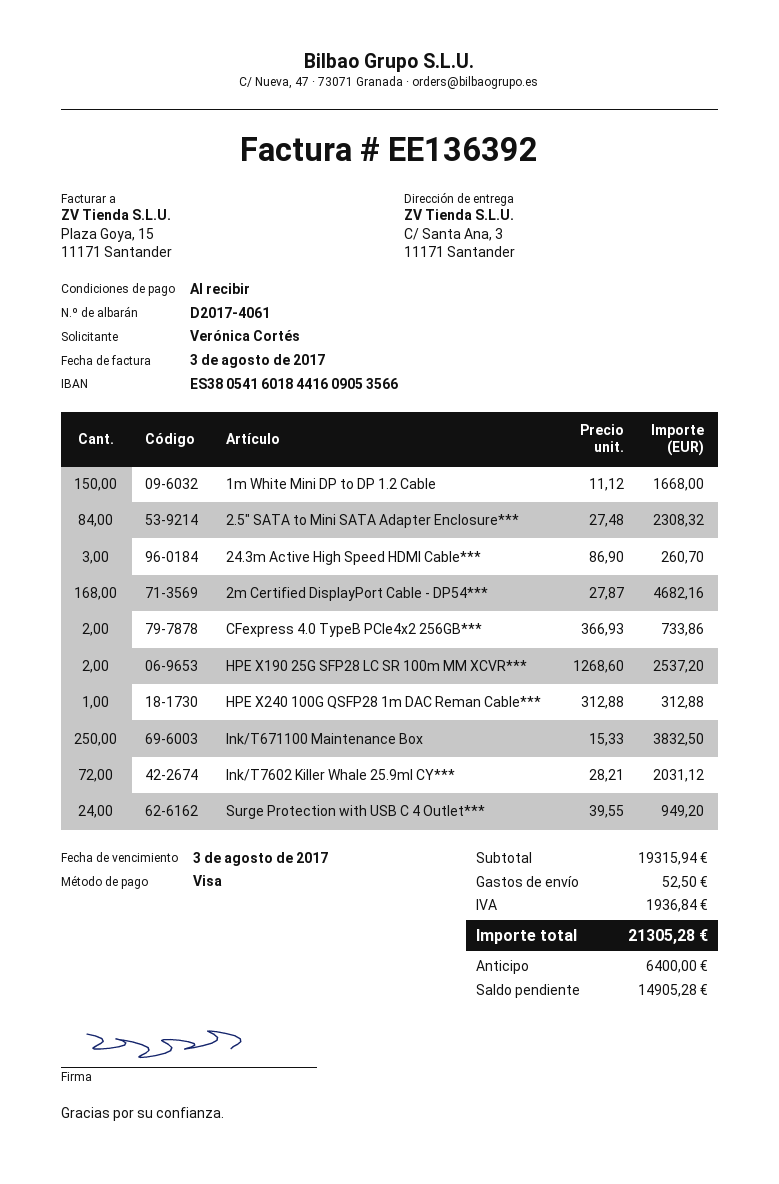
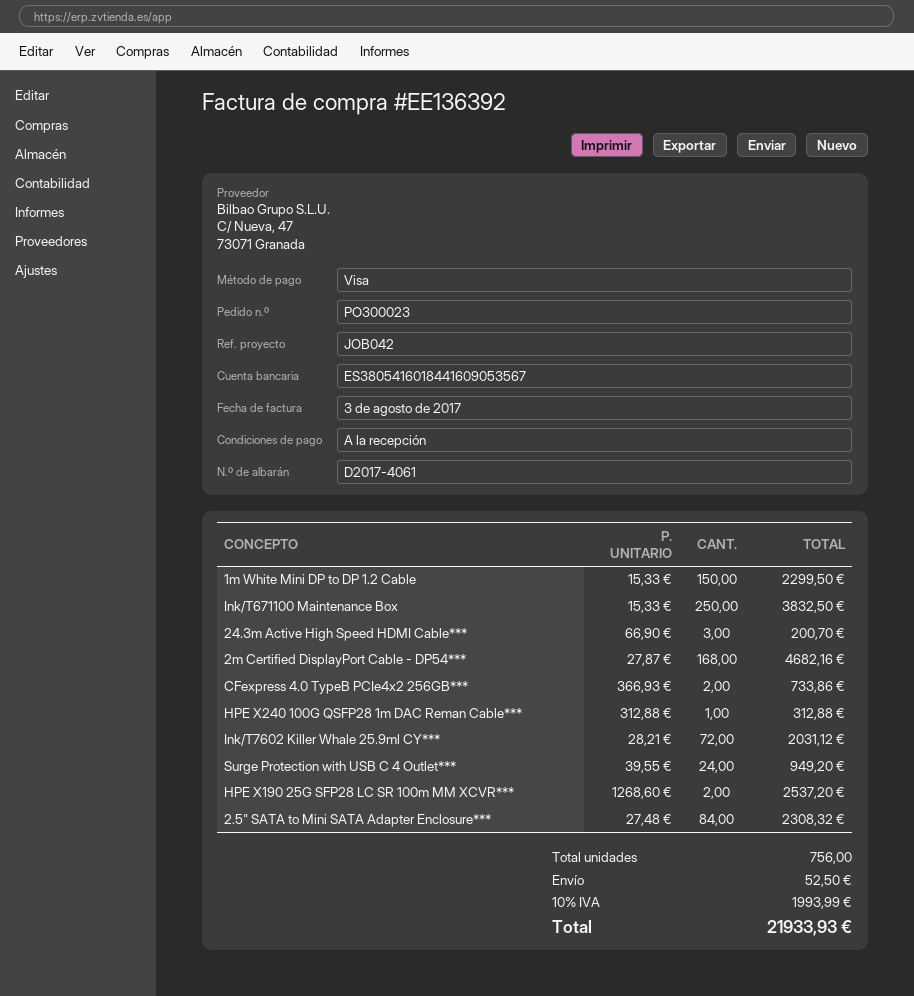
bank account: ES3805416018441609053566 -> ES3805416018441609053567
1m White Mini DP to DP 1.2 Cable: 150 x 11.12 = 1668.00 -> 150 x 15.33 = 2299.50
24.3m Active High Speed HDMI Cable***: 3 x 86.90 = 260.70 -> 3 x 66.90 = 200.70
tax: 1936.84 -> 1993.99
total: 21305.28 -> 21933.93

